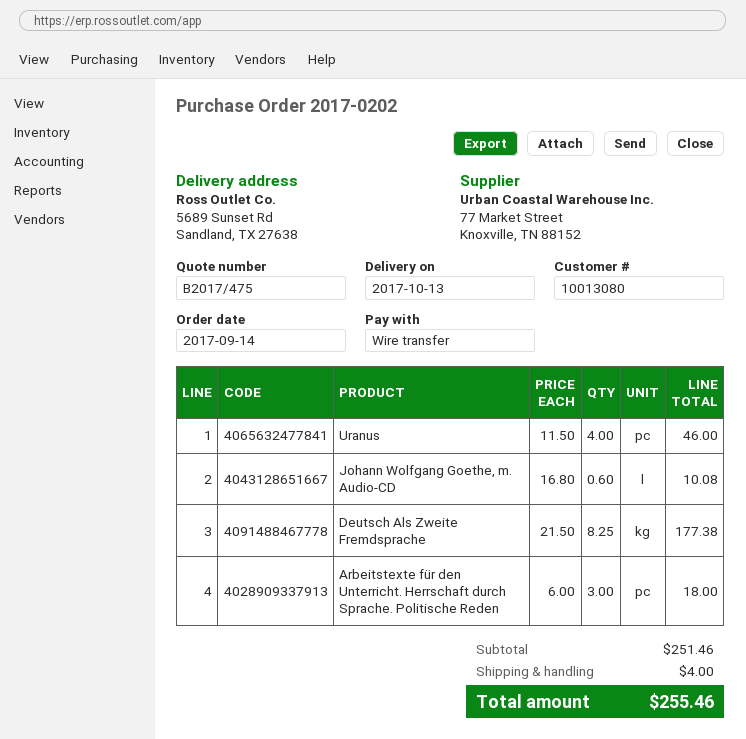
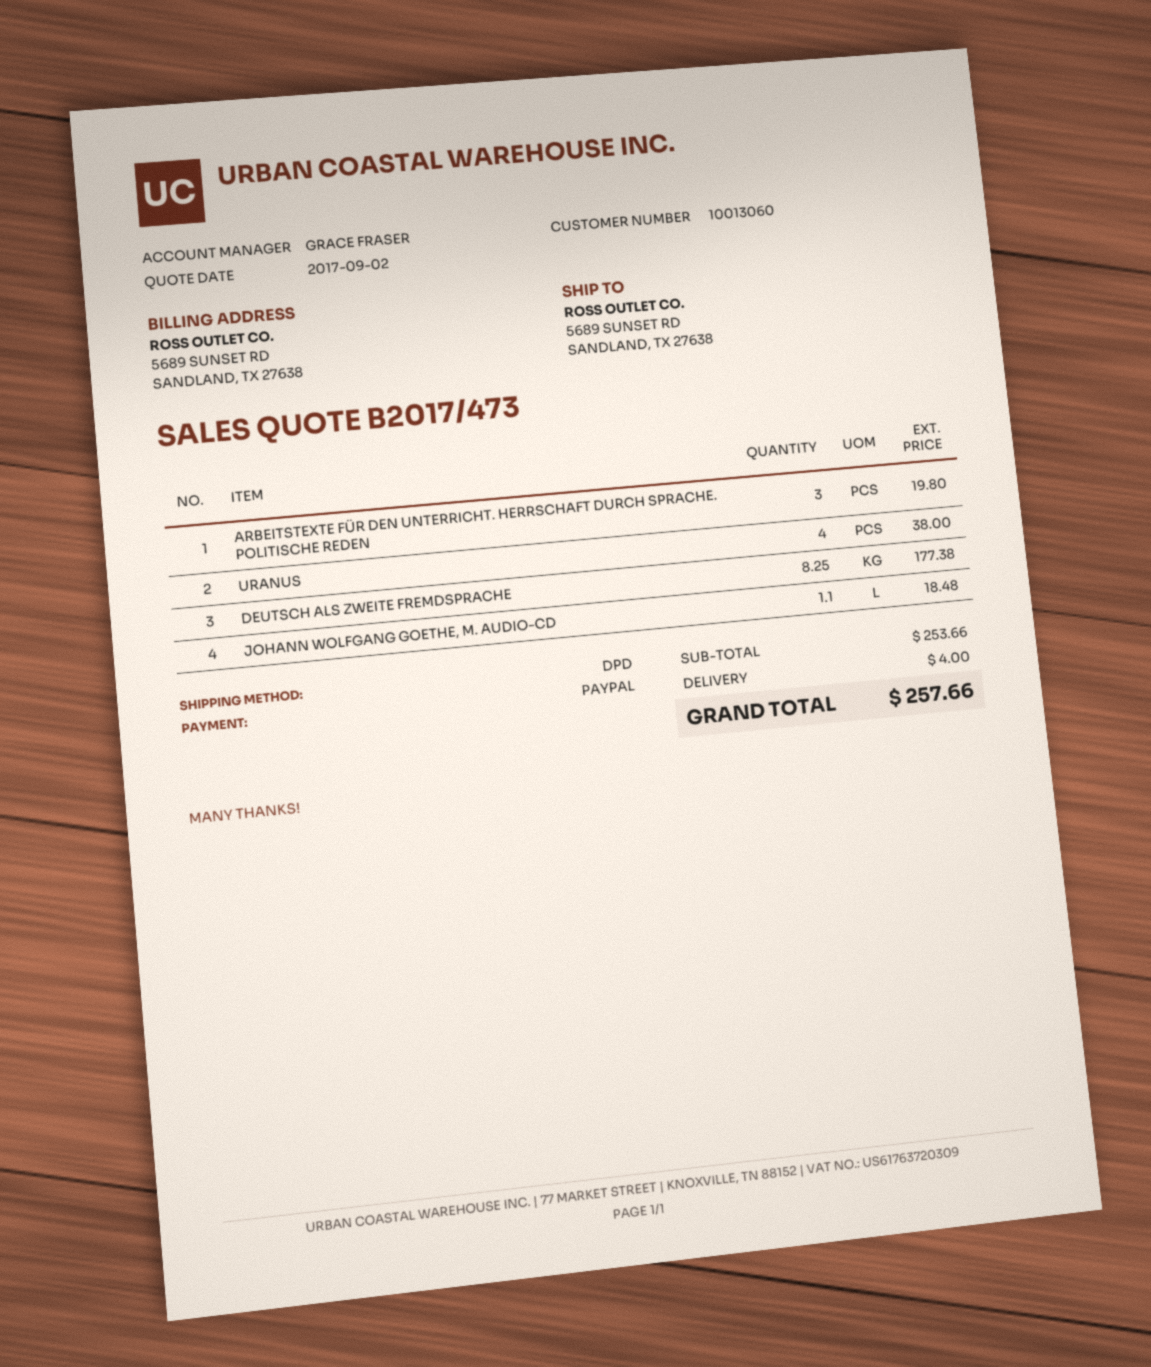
quote number: B2017/475 -> B2017/473
customer number: 10013080 -> 10013060
payment method: bank transfer -> PayPal
Uranus: 4 for 46.00 -> 4 for 38.00
Johann Wolfgang Goethe, m. Audio-CD: 0.6 for 10.08 -> 1.1 for 18.48
Arbeitstexte für den Unterricht. Herrschaft durch Sprache. Politische Reden: 3 for 18.00 -> 3 for 19.80
subtotal: 251.46 -> 253.66
total: 255.46 -> 257.66

